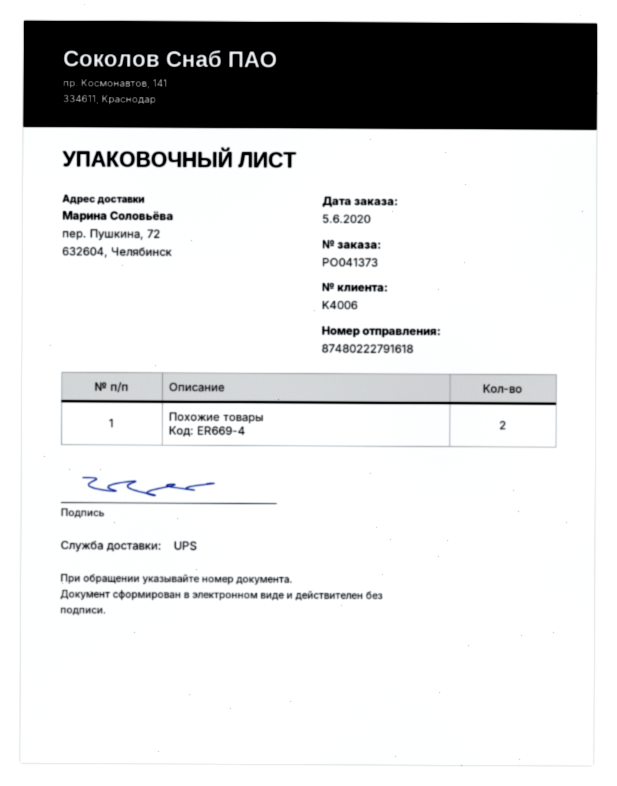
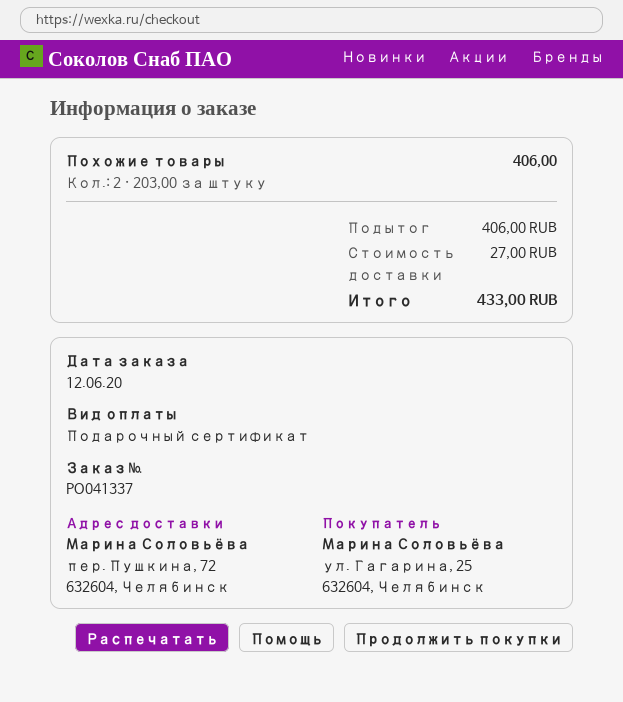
order number: PO041373 -> PO041337
order date: 2020-06-05 -> 2020-06-12

